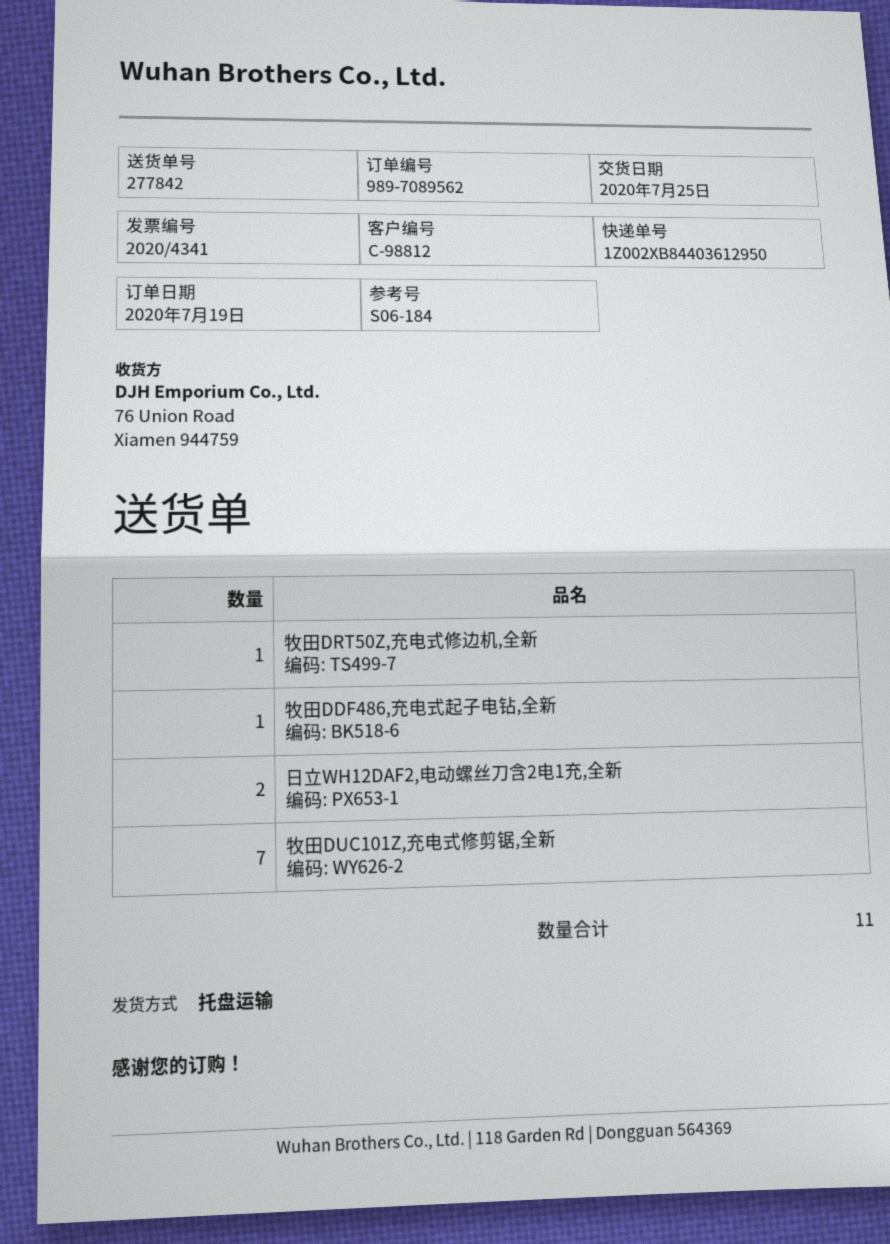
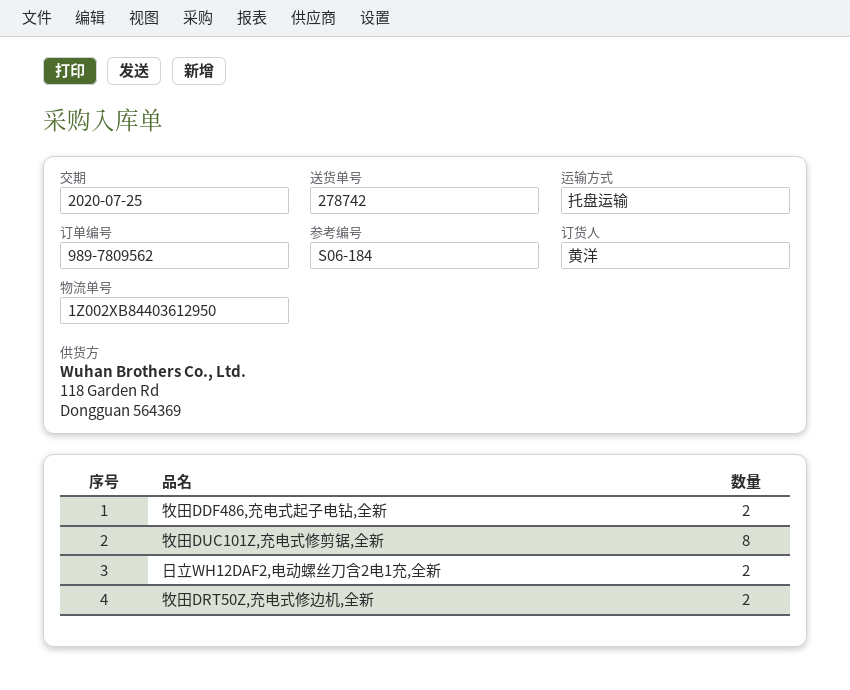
order number: 989-7089562 -> 989-7809562
delivery note number: 277842 -> 278742
牧田DRT50Z,充电式修边机,全新: 1 -> 2
牧田DDF486,充电式起子电钻,全新: 1 -> 2
牧田DUC101Z,充电式修剪锯,全新: 7 -> 8

